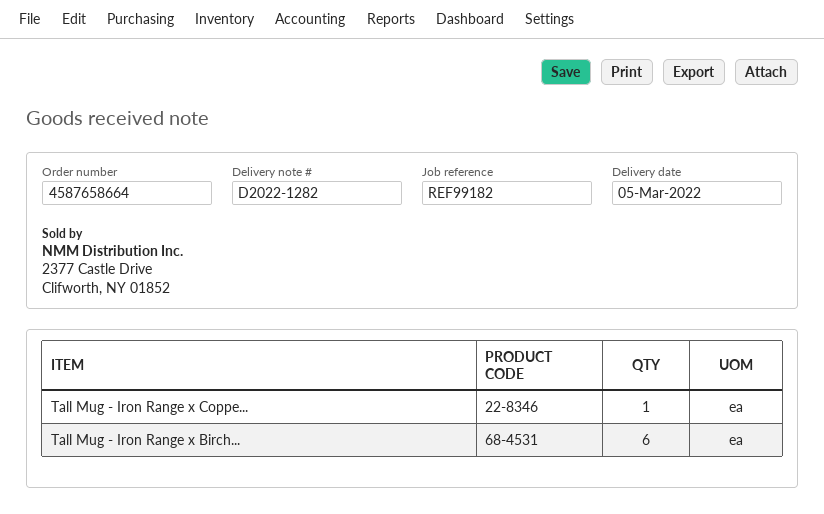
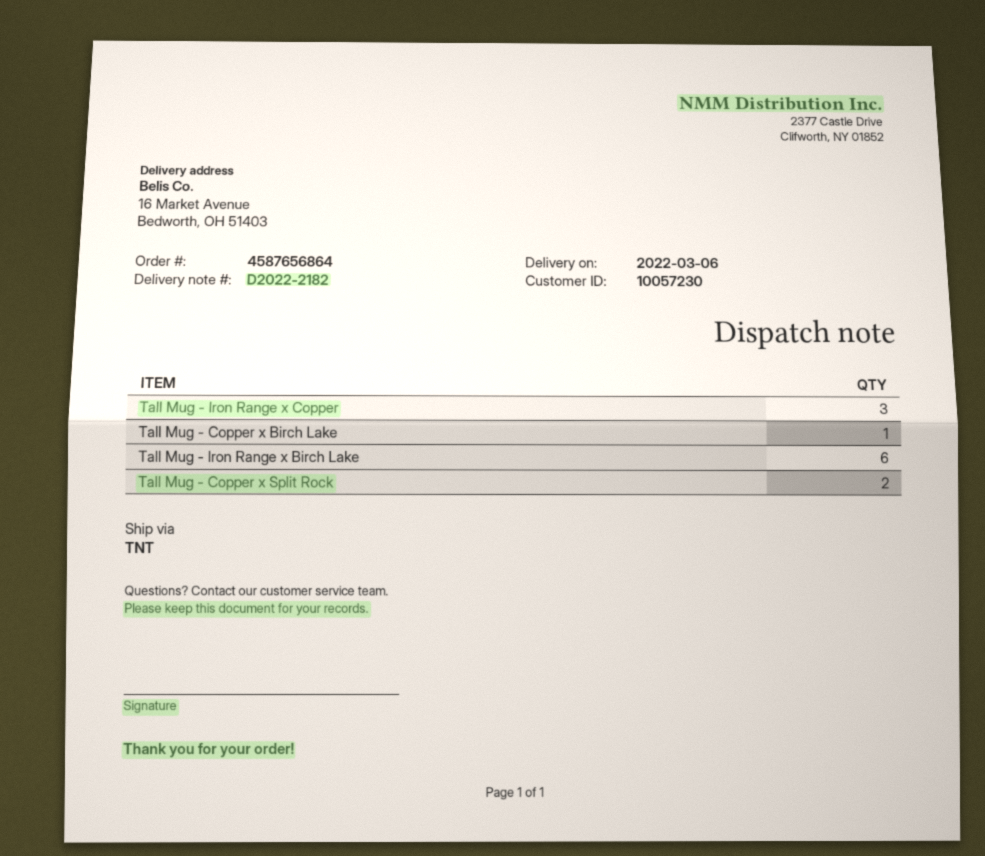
order number: 4587658664 -> 4587656864
delivery note number: D2022-1282 -> D2022-2182
delivery date: 2022-03-05 -> 2022-03-06
Tall Mug - Iron Range x Coppe...: 1 -> 3
Tall Mug - Copper x Birch Lake: none -> 1
Tall Mug - Copper x Split Rock: none -> 2

